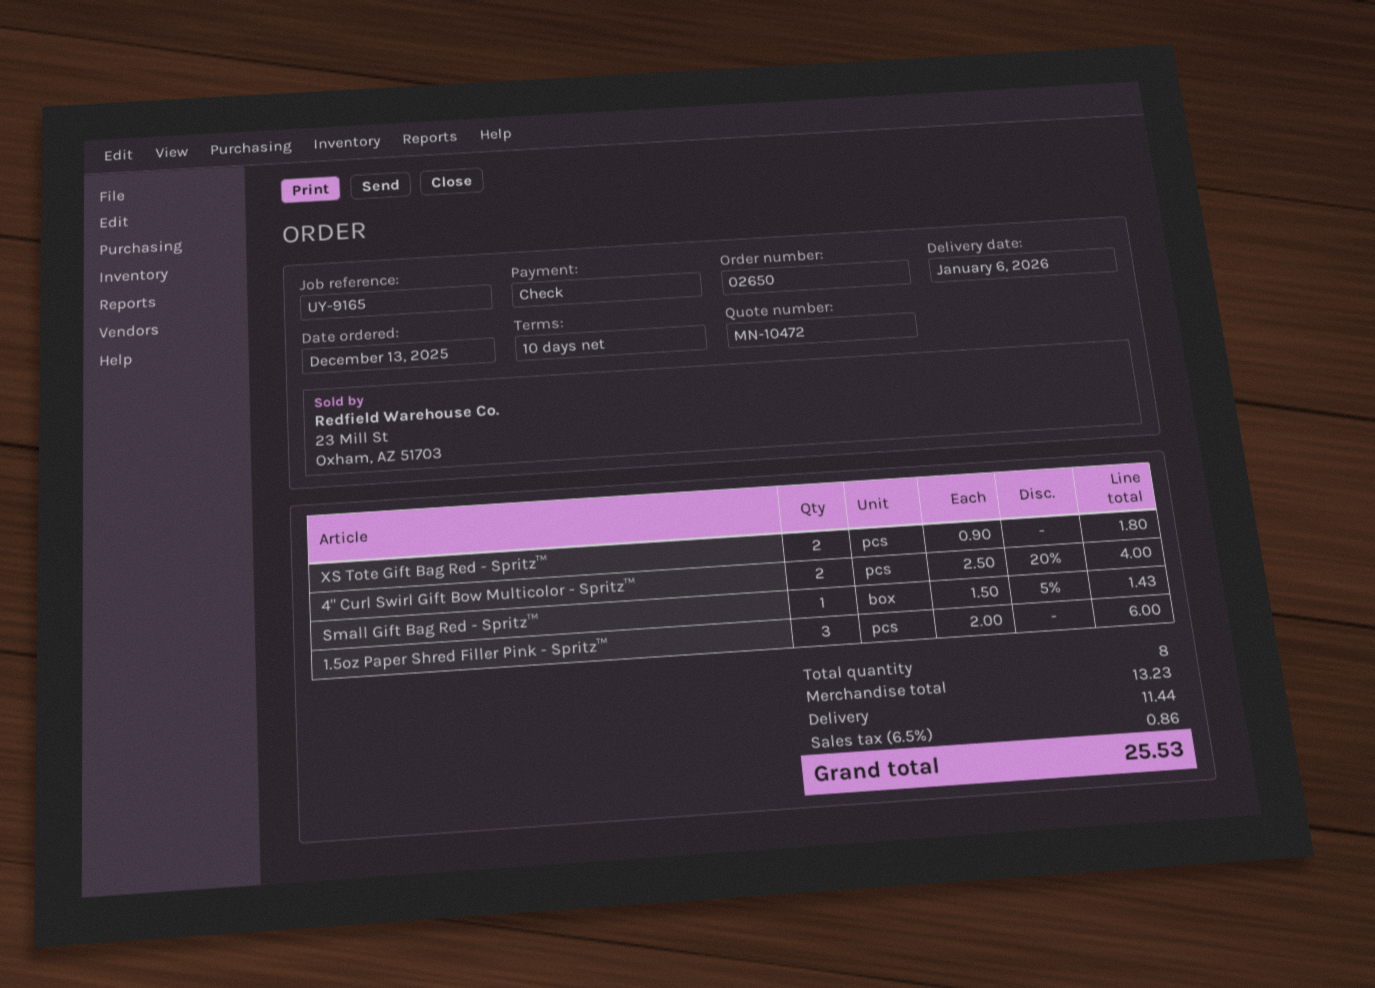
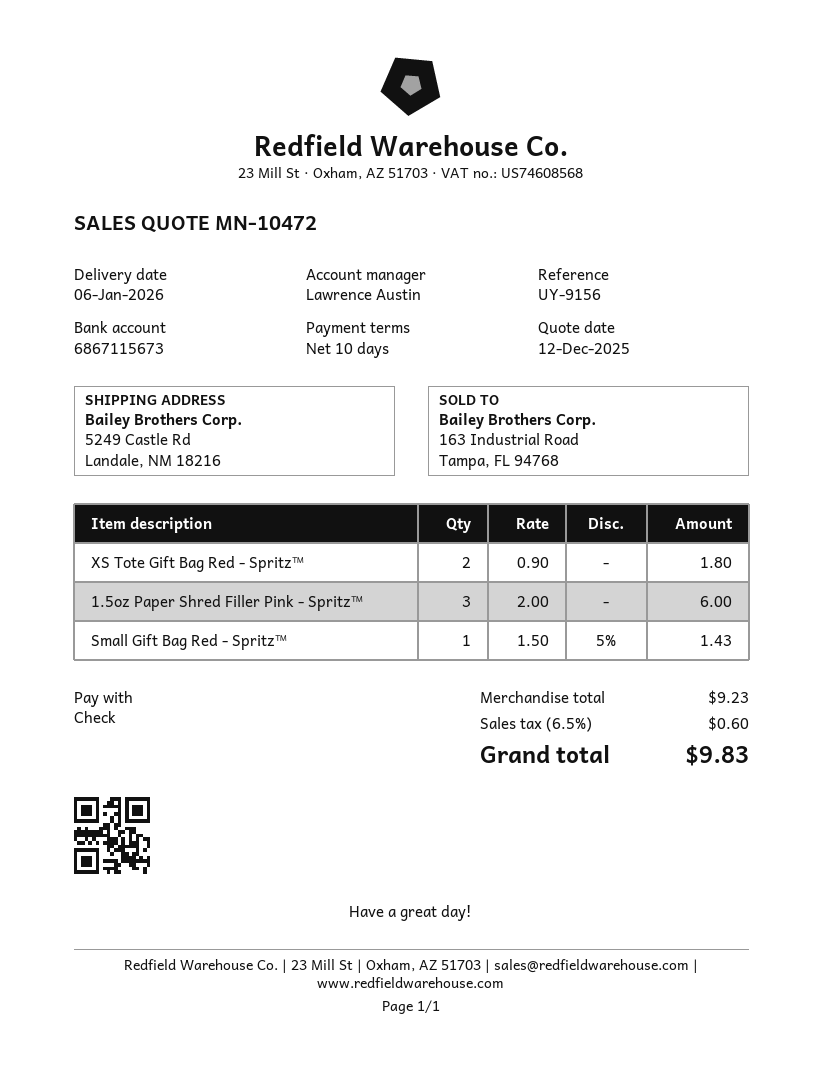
reference: UY-9165 -> UY-9156
4" Curl Swirl Gift Bow Multicolor - Spritz™: 2 x 2.50 - 20% = 4.00 -> none
subtotal: 13.23 -> 9.23
shipping: 11.44 -> none
tax: 6.5% = 0.86 -> 6.5% = 0.60
total: 25.53 -> 9.83

